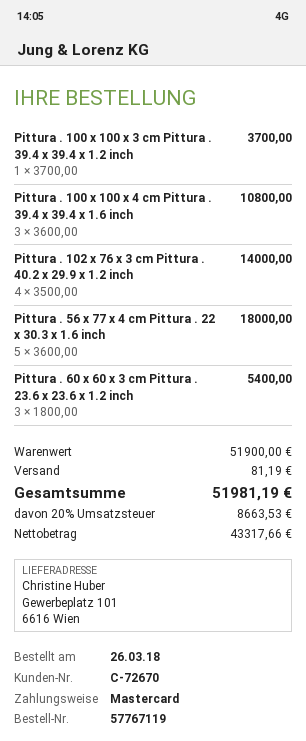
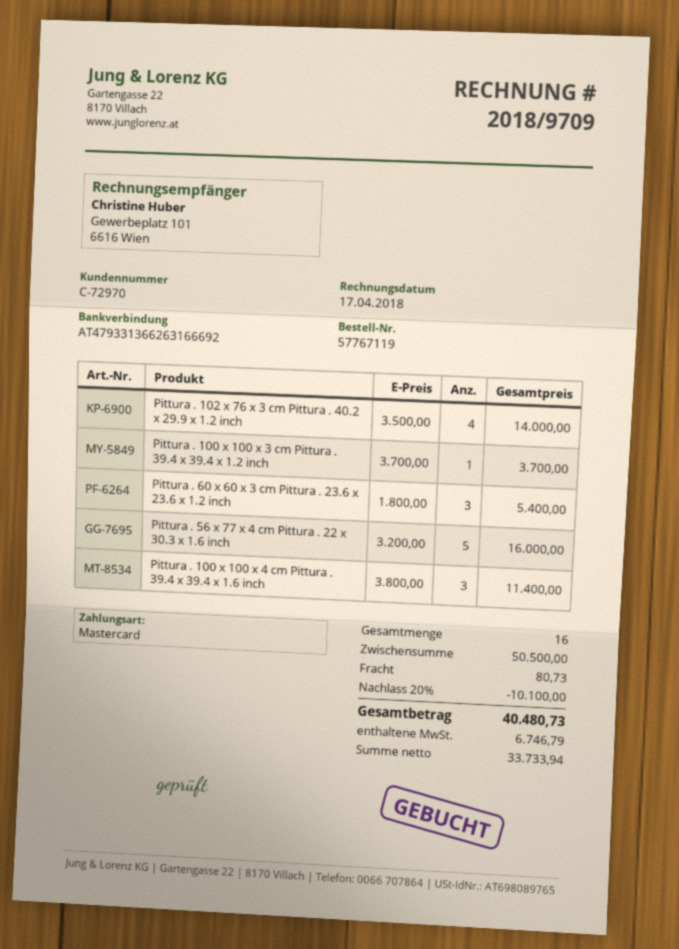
customer number: C-72670 -> C-72970
Pittura . 100 x 100 x 4 cm Pittura . 39.4 x 39.4 x 1.6 inch: 3 x 3600.00 = 10800.00 -> 3 x 3800.00 = 11400.00
Pittura . 56 x 77 x 4 cm Pittura . 22 x 30.3 x 1.6 inch: 5 x 3600.00 = 18000.00 -> 5 x 3200.00 = 16000.00
subtotal: 51900.00 -> 50500.00
discount: none -> 20% = 10100.00
shipping: 81.19 -> 80.73
net: 43317.66 -> 33733.94
tax: 8663.53 -> 6746.79
total: 51981.19 -> 40480.73

